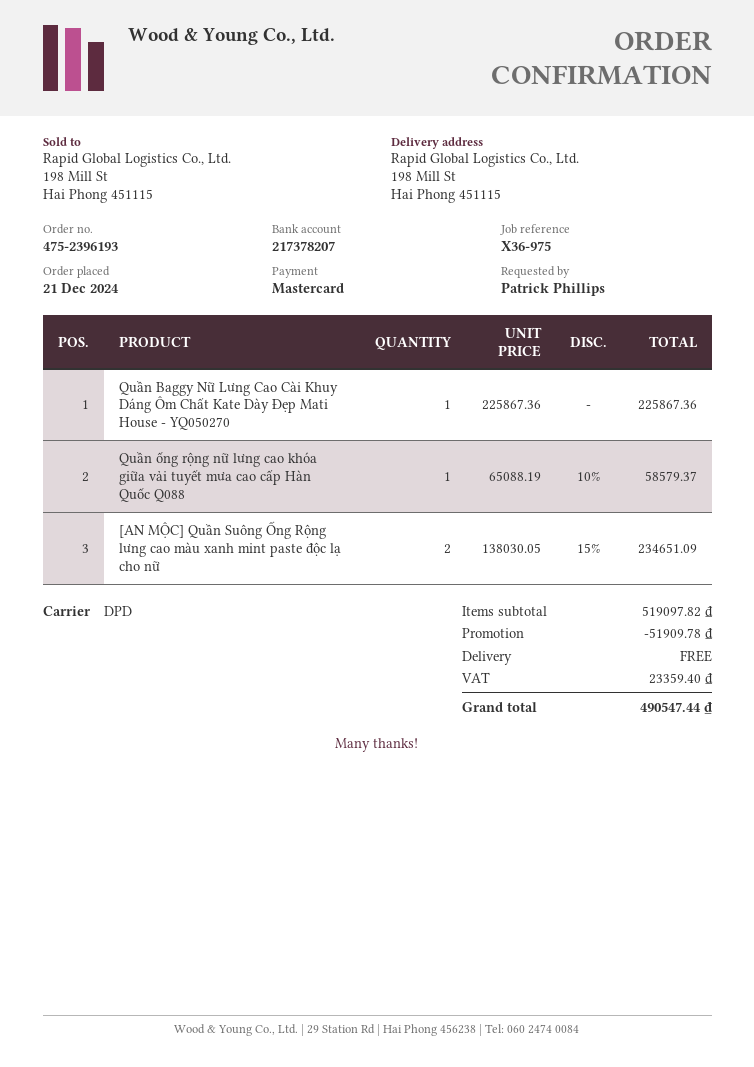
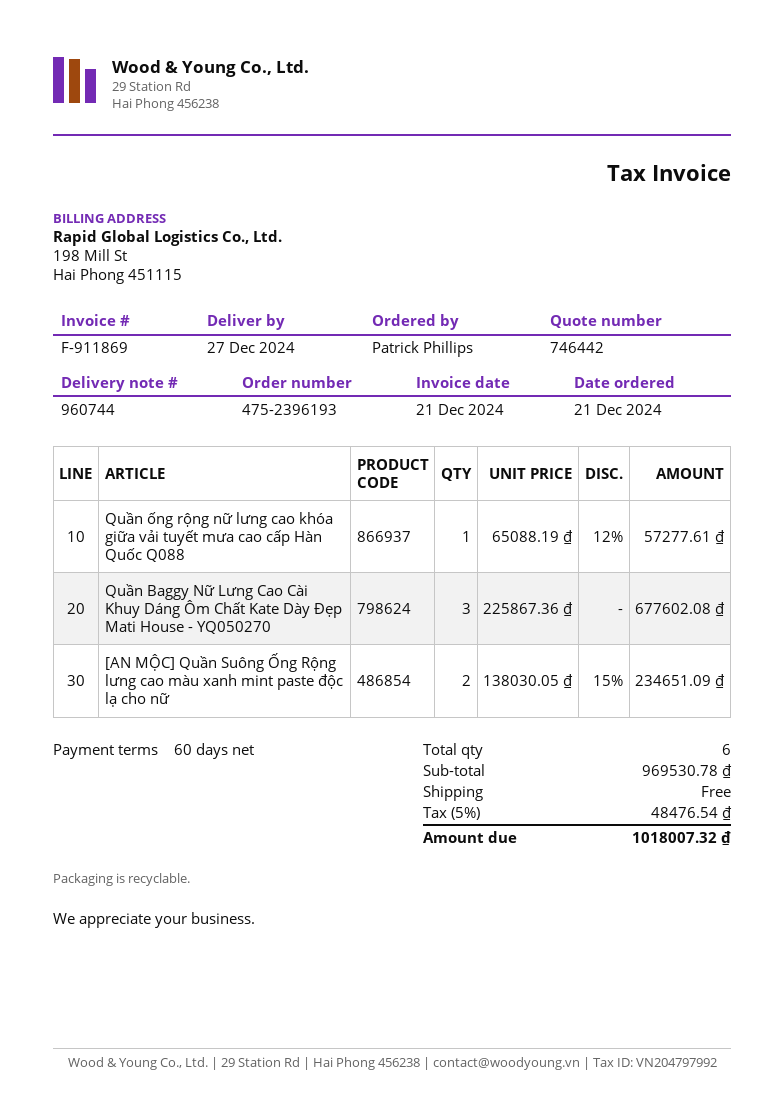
Quần Baggy Nữ Lưng Cao Cài Khuy Dáng Ôm Chất Kate Dày Đẹp Mati House - YQ050270: 1 x 225867.36 = 225867.36 -> 3 x 225867.36 = 677602.08
Quần ống rộng nữ lưng cao khóa giữa vải tuyết mưa cao cấp Hàn Quốc Q088: 1 x 65088.19 - 10% = 58579.37 -> 1 x 65088.19 - 12% = 57277.61
subtotal: 519097.82 -> 969530.78
discount: 51909.78 -> none
tax: 23359.40 -> 48476.54
total: 490547.44 -> 1018007.32

